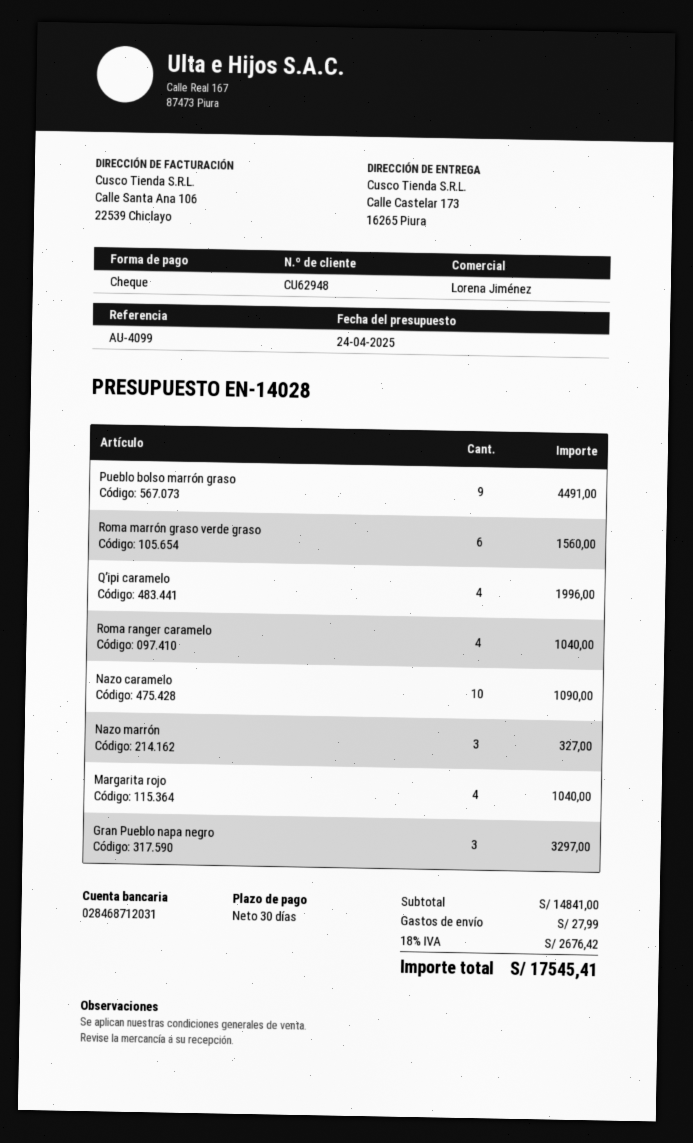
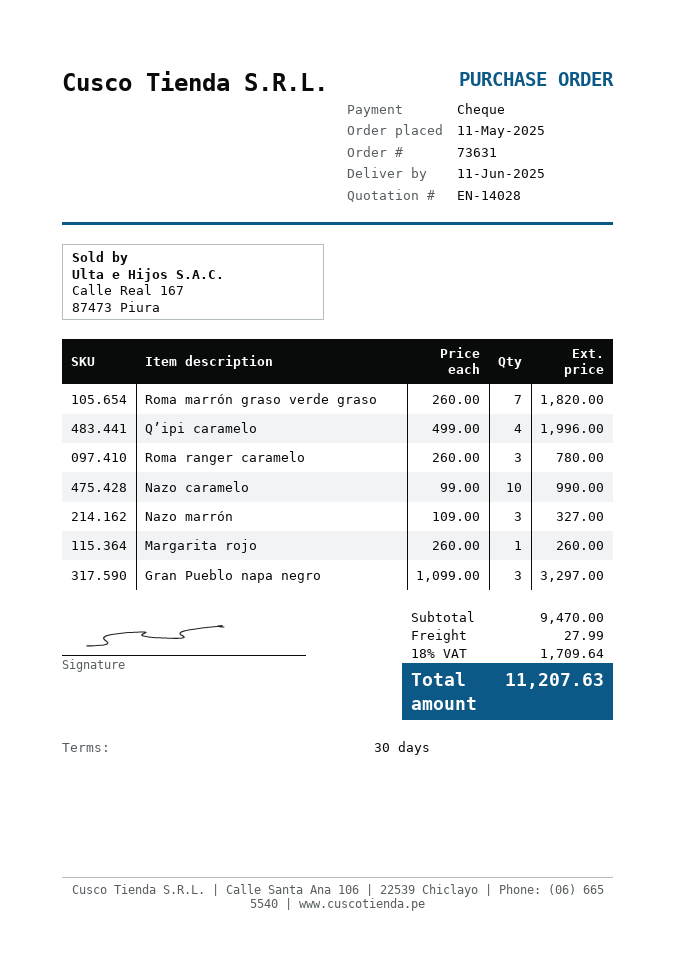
Pueblo bolso marrón graso: 9 for 4491.00 -> none
Roma marrón graso verde graso: 6 for 1560.00 -> 7 for 1820.00
Roma ranger caramelo: 4 for 1040.00 -> 3 for 780.00
Nazo caramelo: 10 for 1090.00 -> 10 for 990.00
Margarita rojo: 4 for 1040.00 -> 1 for 260.00
subtotal: 14841.00 -> 9470.00
tax: 18% = 2676.42 -> 18% = 1709.64
total: 17545.41 -> 11207.63

